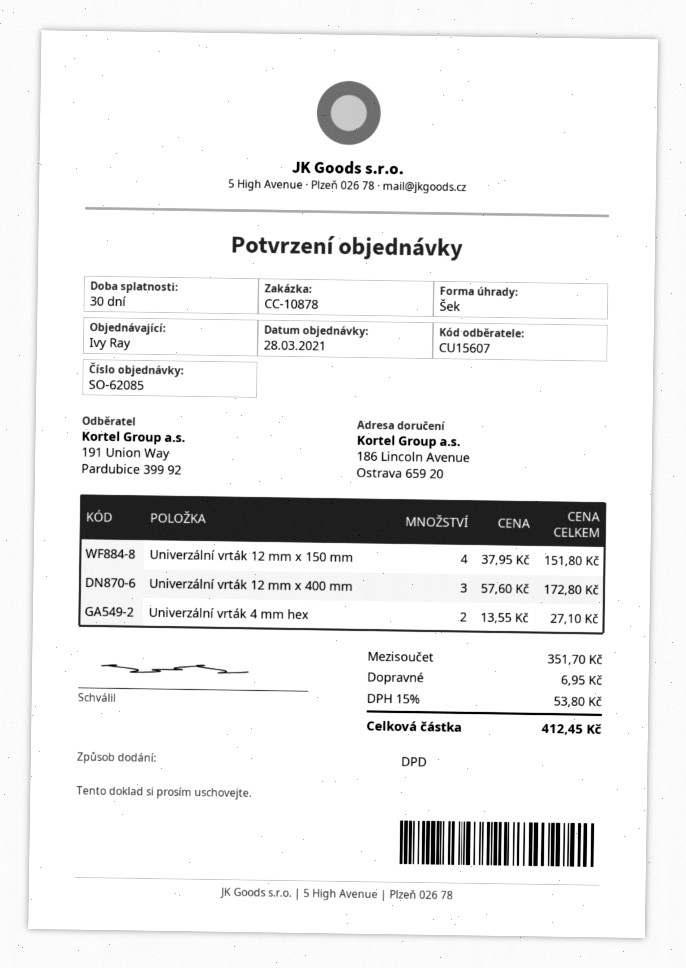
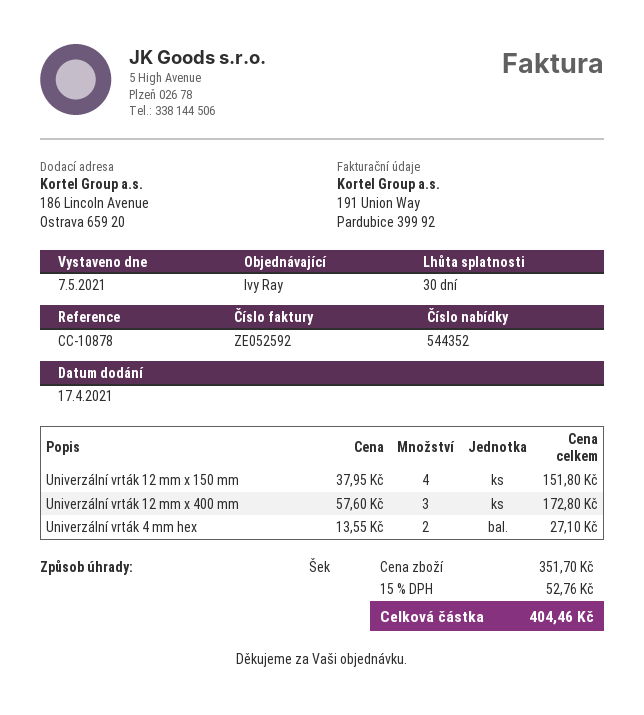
shipping: 6.95 -> none
tax: 15% = 53.80 -> 15% = 52.76
total: 412.45 -> 404.46

